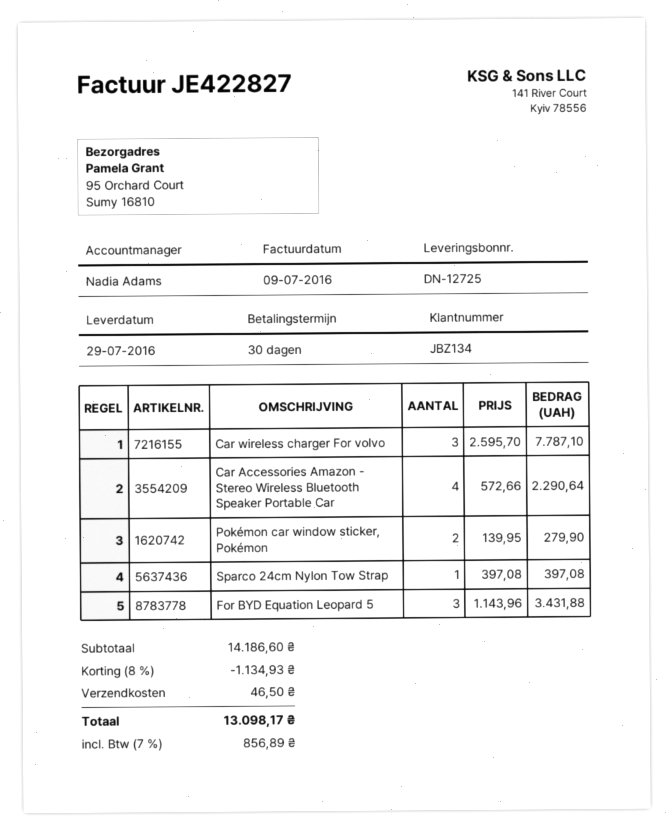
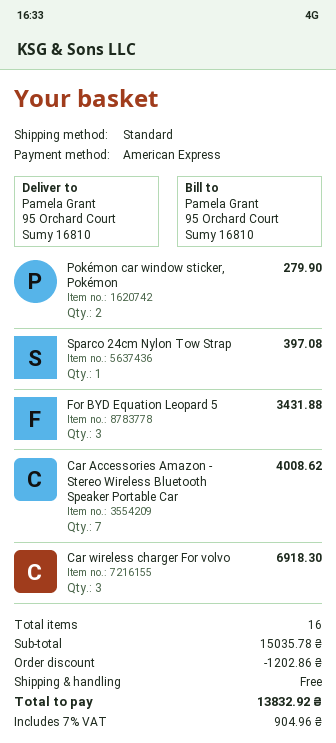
Car wireless charger For volvo: 3 for 7787.10 -> 3 for 6918.30
Car Accessories Amazon - Stereo Wireless Bluetooth Speaker Portable Car: 4 for 2290.64 -> 7 for 4008.62
subtotal: 14186.60 -> 15035.78
discount: 1134.93 -> 1202.86
shipping: 46.50 -> 0.00
tax: 7% = 856.89 -> 7% = 904.96
total: 13098.17 -> 13832.92

